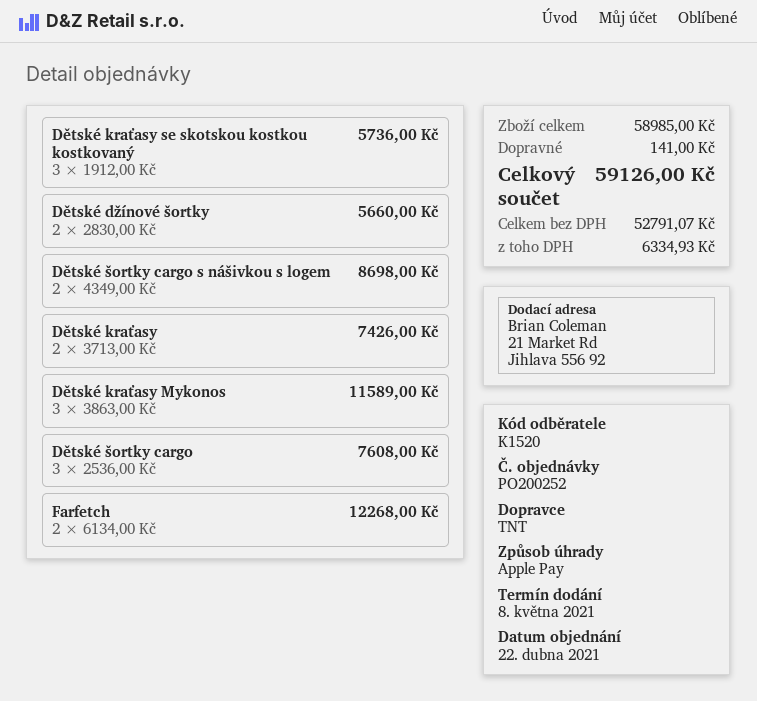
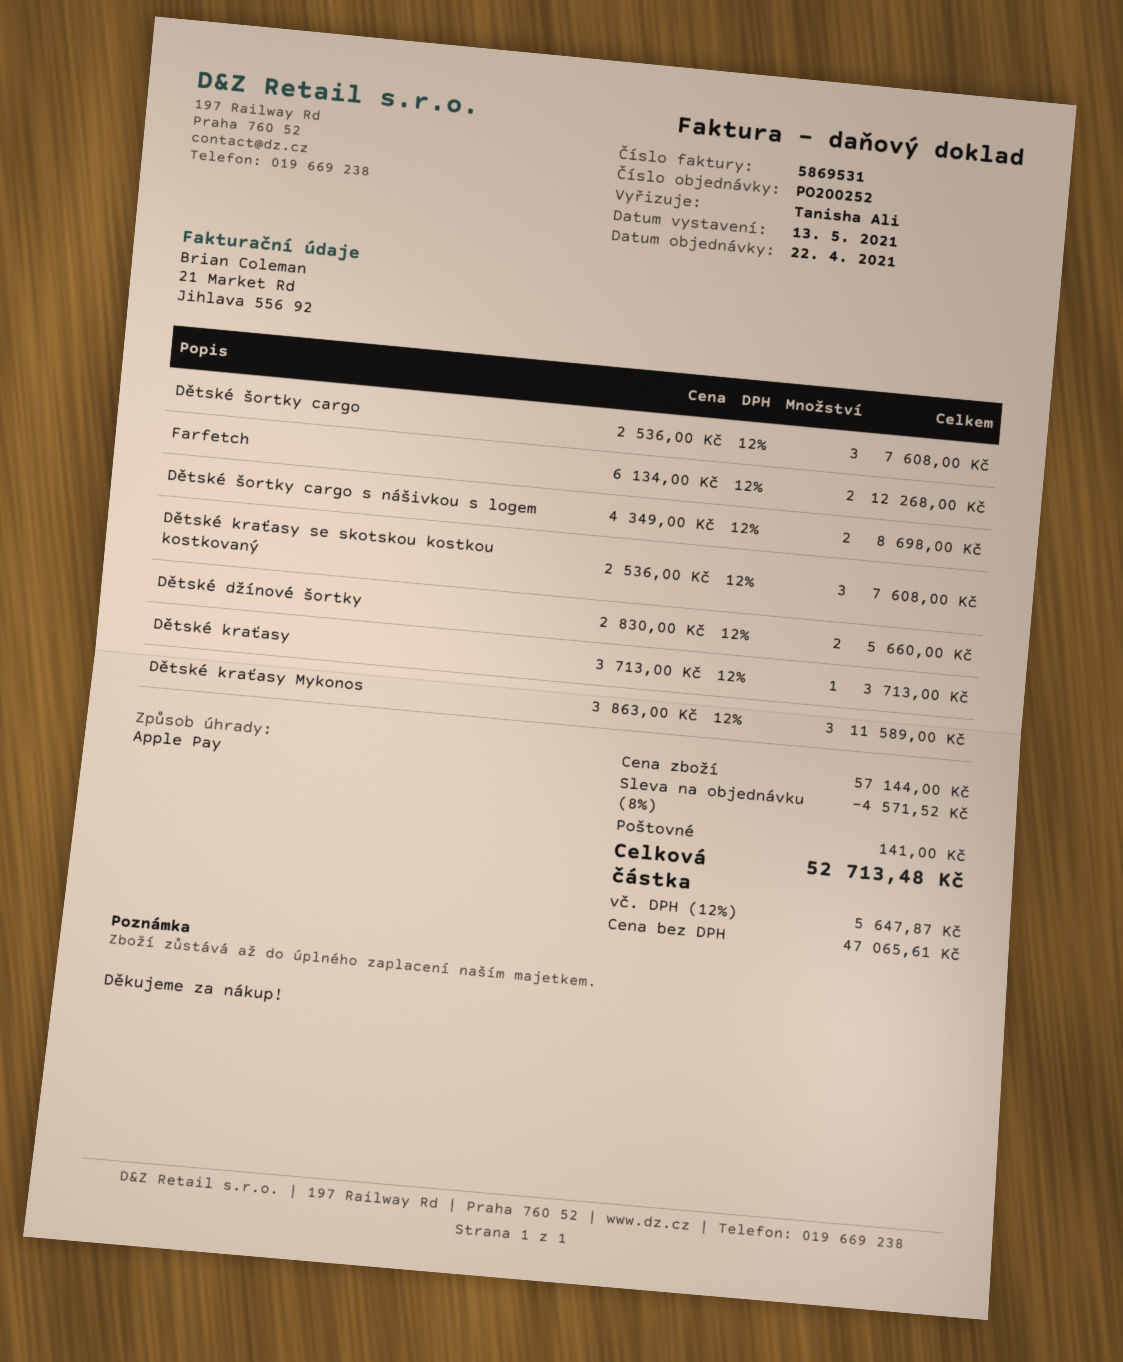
Dětské kraťasy se skotskou kostkou kostkovaný: 3 x 1912.00 = 5736.00 -> 3 x 2536.00 = 7608.00
Dětské kraťasy: 2 x 3713.00 = 7426.00 -> 1 x 3713.00 = 3713.00
subtotal: 58985.00 -> 57144.00
discount: none -> 8% = 4571.52
net: 52791.07 -> 47065.61
tax: 6334.93 -> 5647.87
total: 59126.00 -> 52713.48

